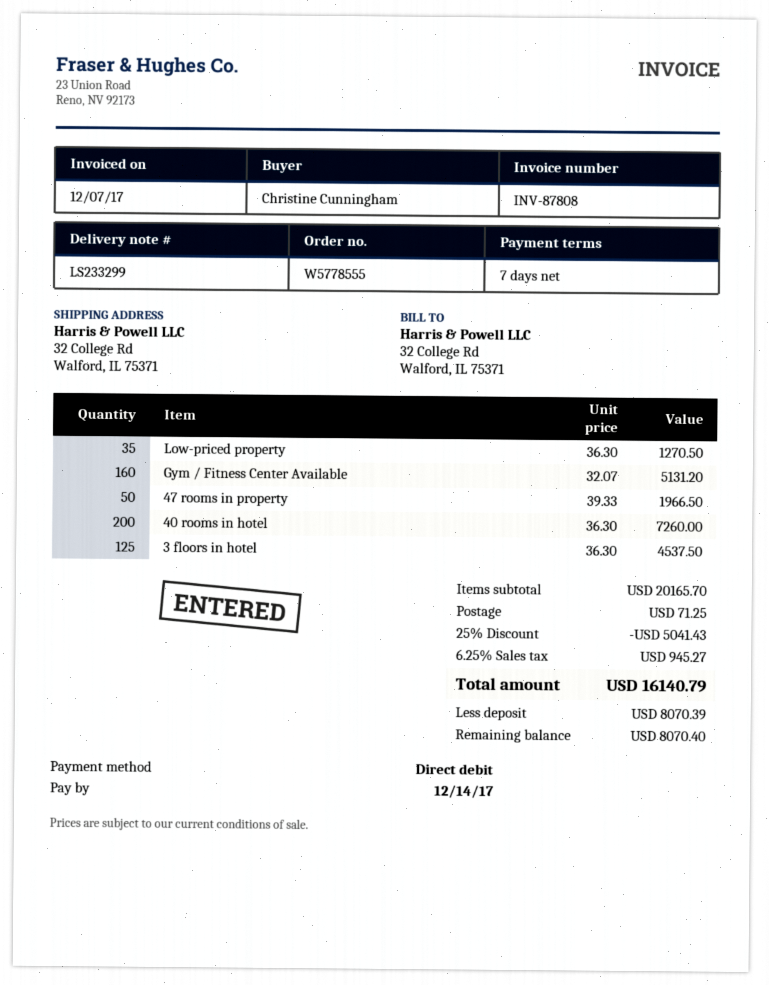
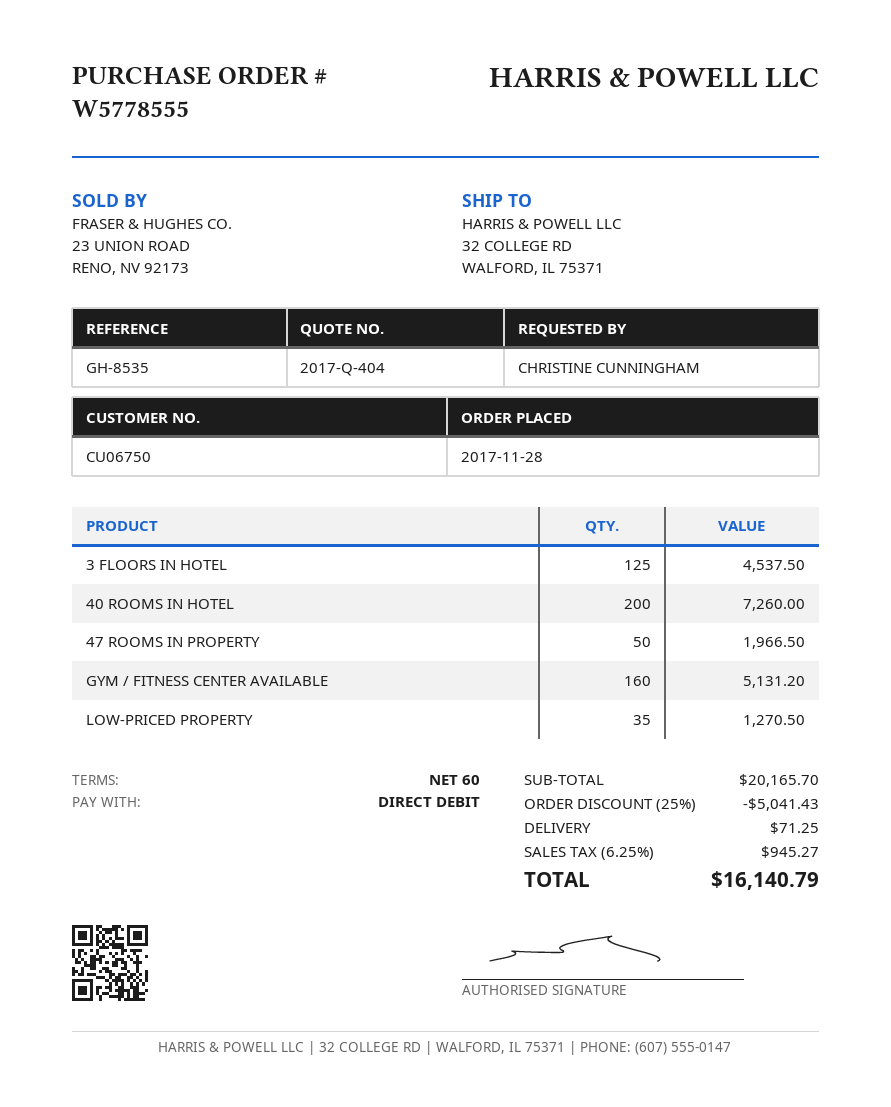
payment terms: 7 days -> 60 days

